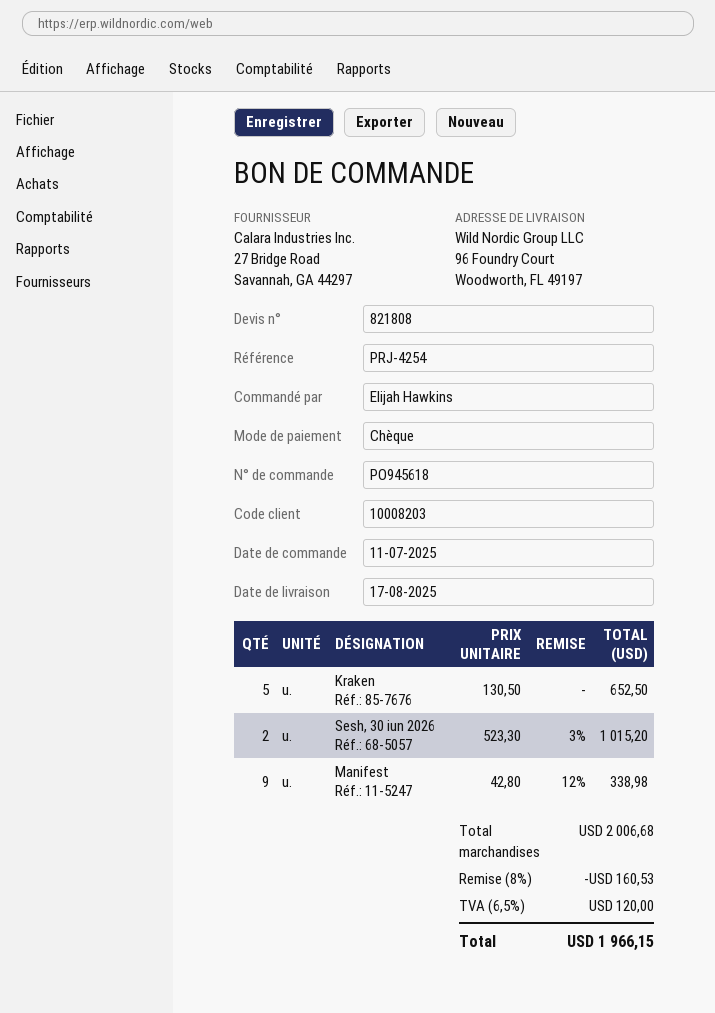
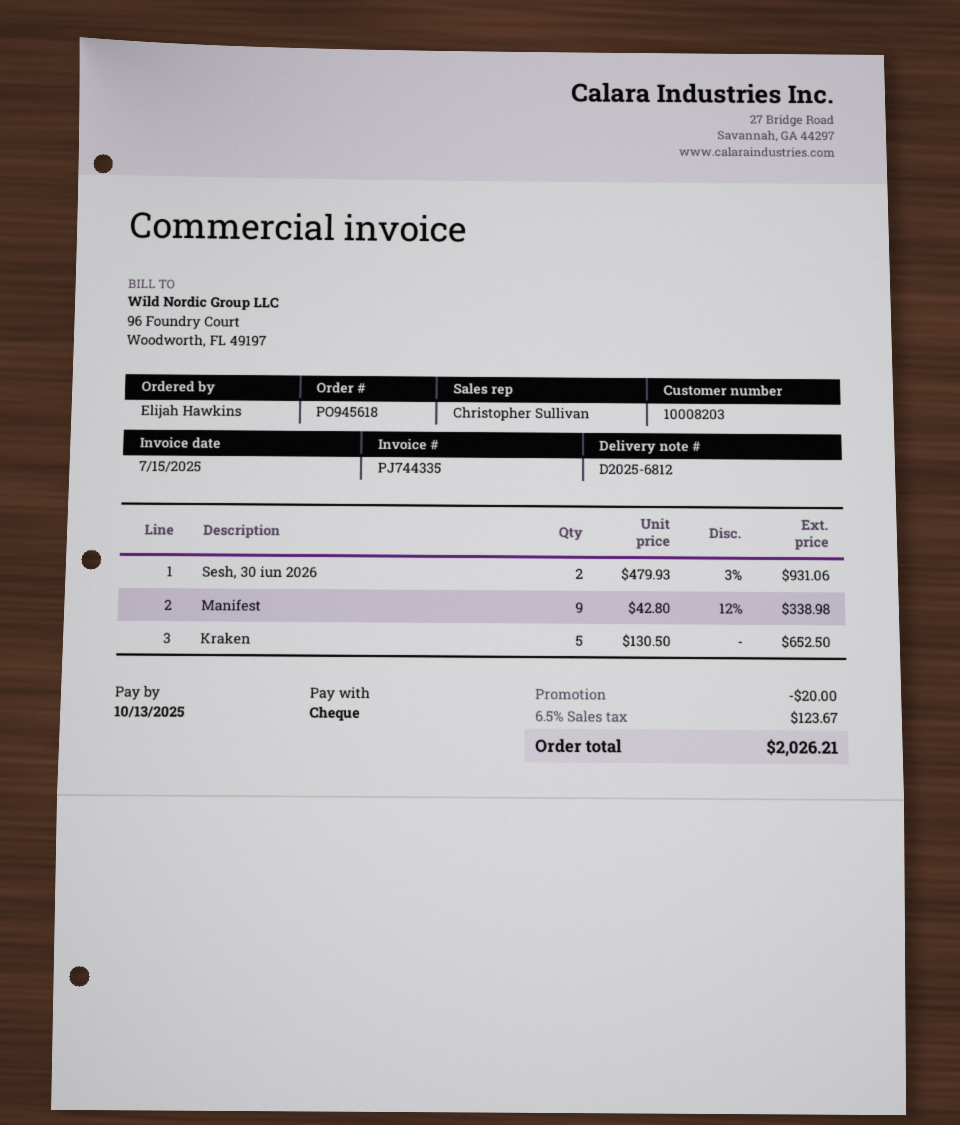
Sesh, 30 iun 2026: 2 x 523.30 - 3% = 1015.20 -> 2 x 479.93 - 3% = 931.06
discount: 160.53 -> 20.00
tax: 6.5% = 120.00 -> 6.5% = 123.67
total: 1966.15 -> 2026.21

